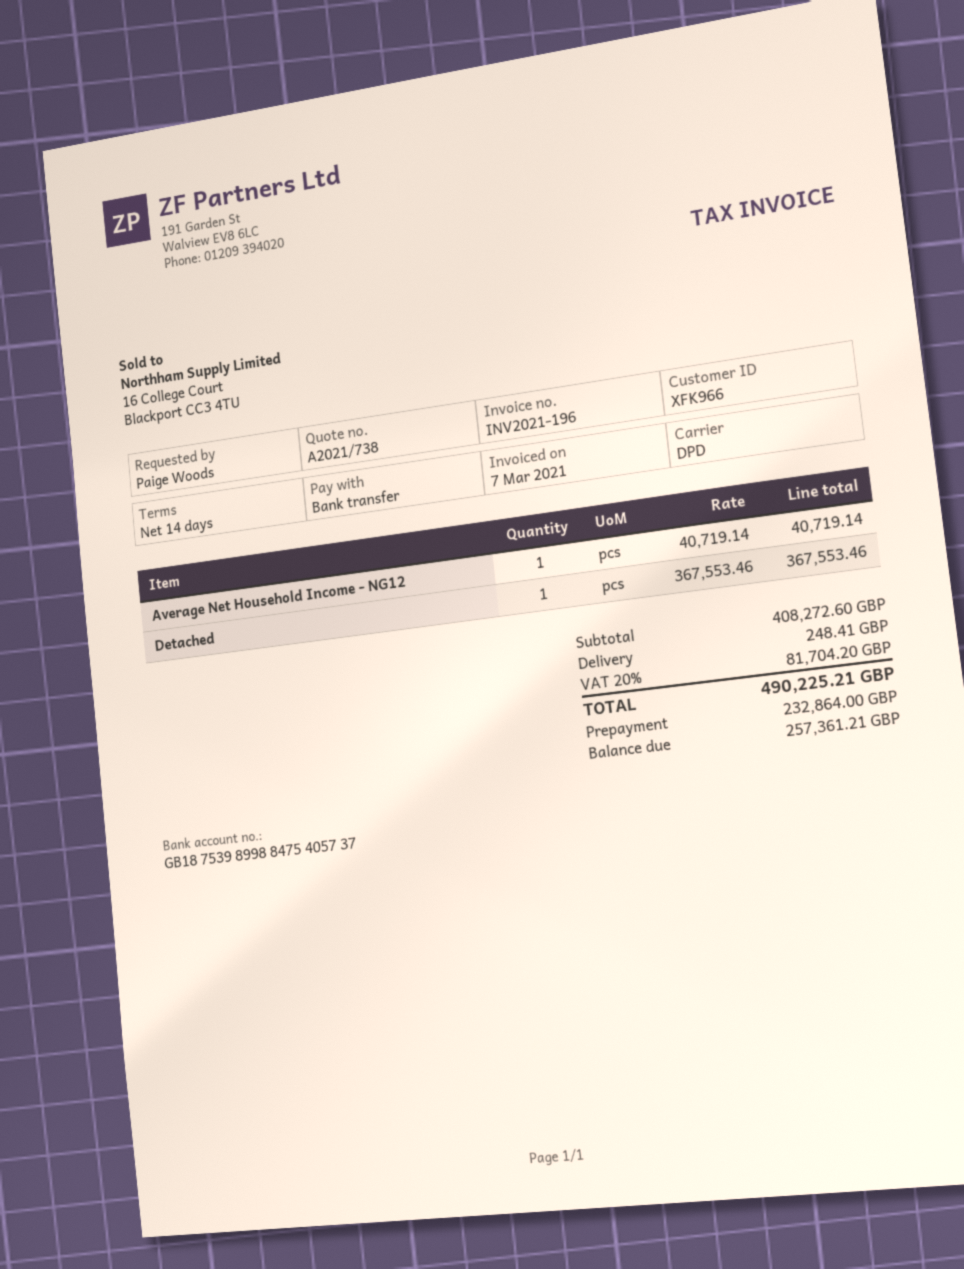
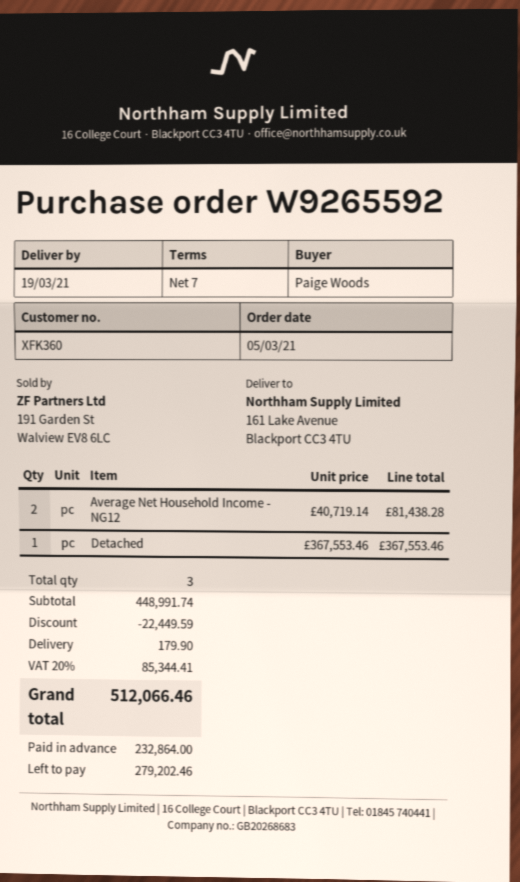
payment terms: 14 days -> 7 days
customer number: XFK966 -> XFK360
Average Net Household Income - NG12: 1 x 40719.14 = 40719.14 -> 2 x 40719.14 = 81438.28
subtotal: 408272.60 -> 448991.74
discount: none -> 22449.59
shipping: 248.41 -> 179.90
tax: 20% = 81704.20 -> 20% = 85344.41
total: 490225.21 -> 512066.46
balance: 257361.21 -> 279202.46

